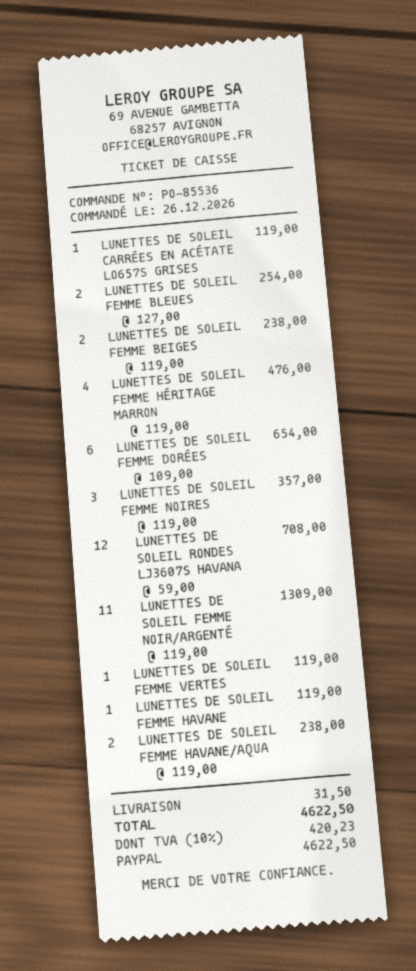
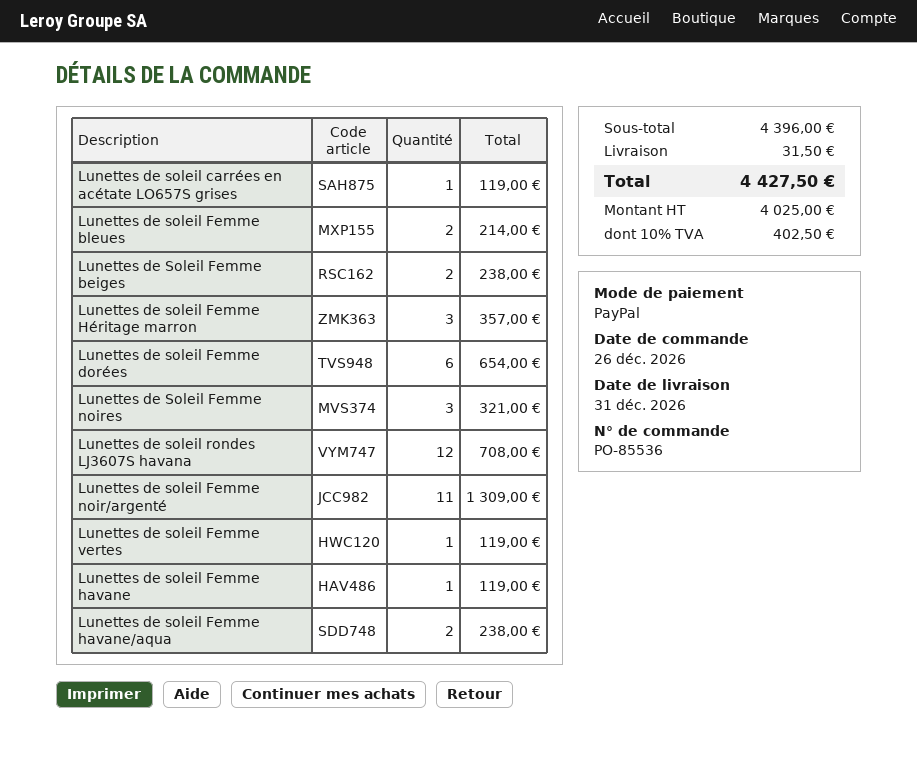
LUNETTES DE SOLEIL FEMME BLEUES: 2 for 254.00 -> 2 for 214.00
LUNETTES DE SOLEIL FEMME HÉRITAGE MARRON: 4 for 476.00 -> 3 for 357.00
LUNETTES DE SOLEIL FEMME NOIRES: 3 for 357.00 -> 3 for 321.00
tax: 10% = 420.23 -> 10% = 402.50
total: 4622.50 -> 4427.50

